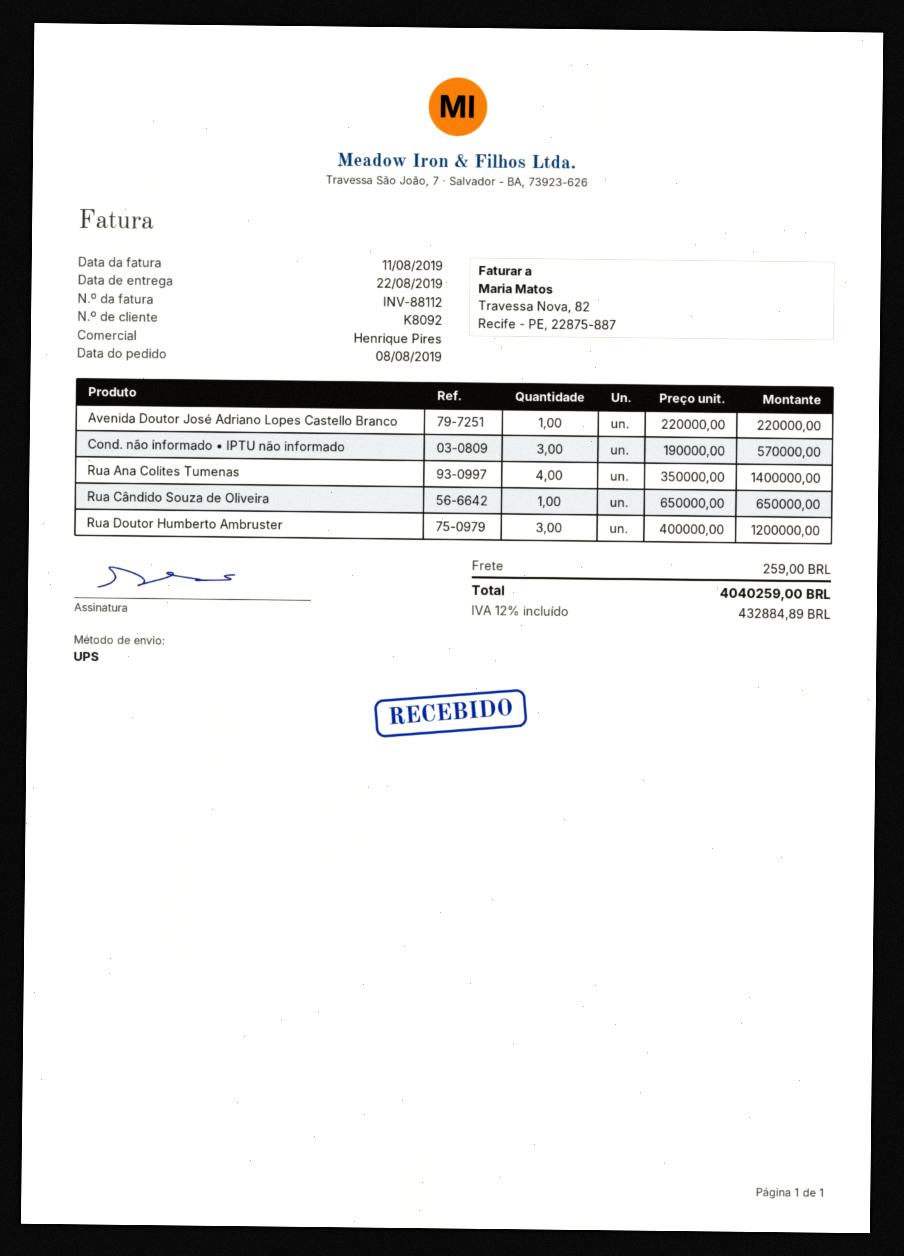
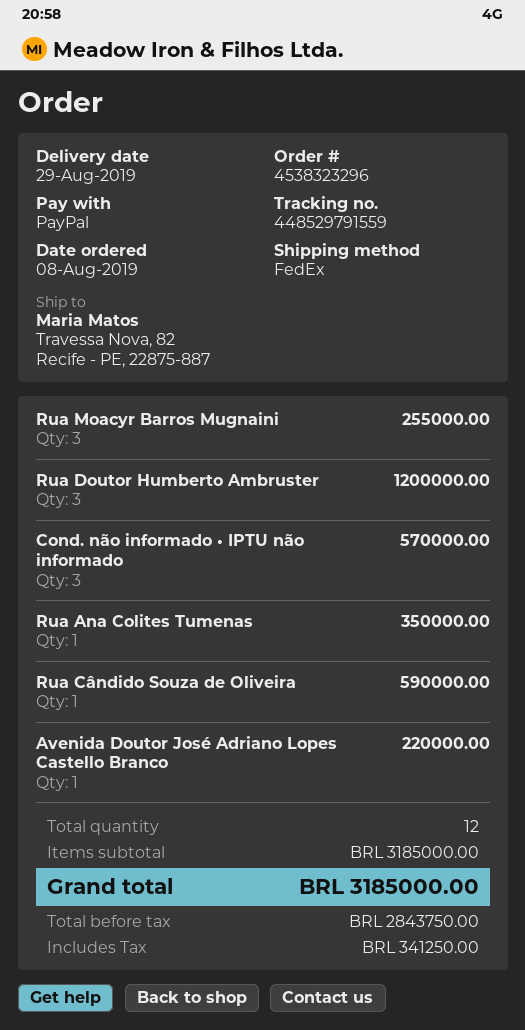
delivery date: 2019-08-22 -> 2019-08-29
shipping method: UPS -> FedEx
Rua Ana Colites Tumenas: 4 for 1400000.00 -> 1 for 350000.00
Rua Cândido Souza de Oliveira: 1 for 650000.00 -> 1 for 590000.00
Rua Moacyr Barros Mugnaini: none -> 3 for 255000.00
shipping: 259.00 -> none
tax: 432884.89 -> 341250.00
total: 4040259.00 -> 3185000.00

